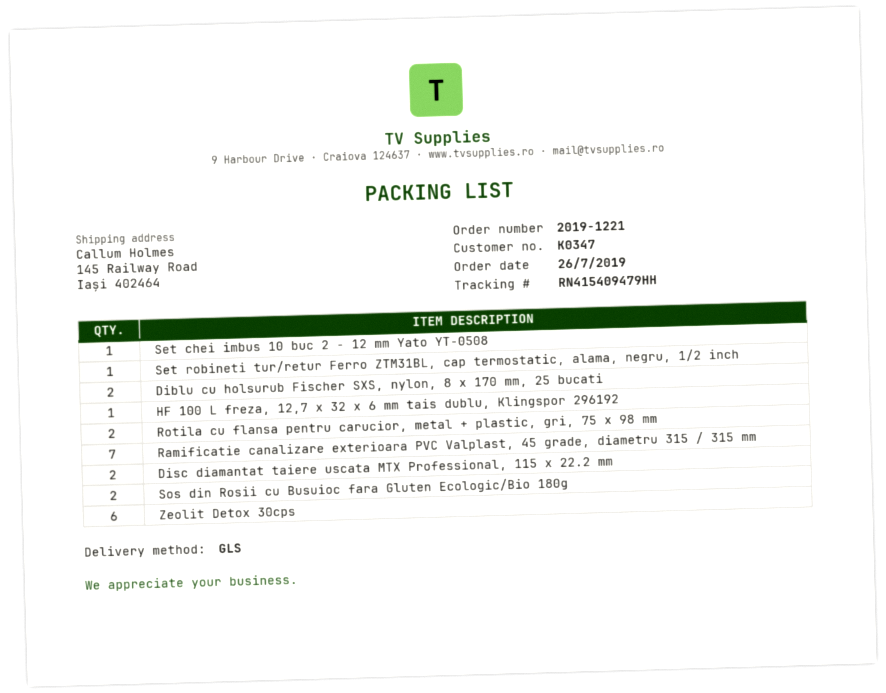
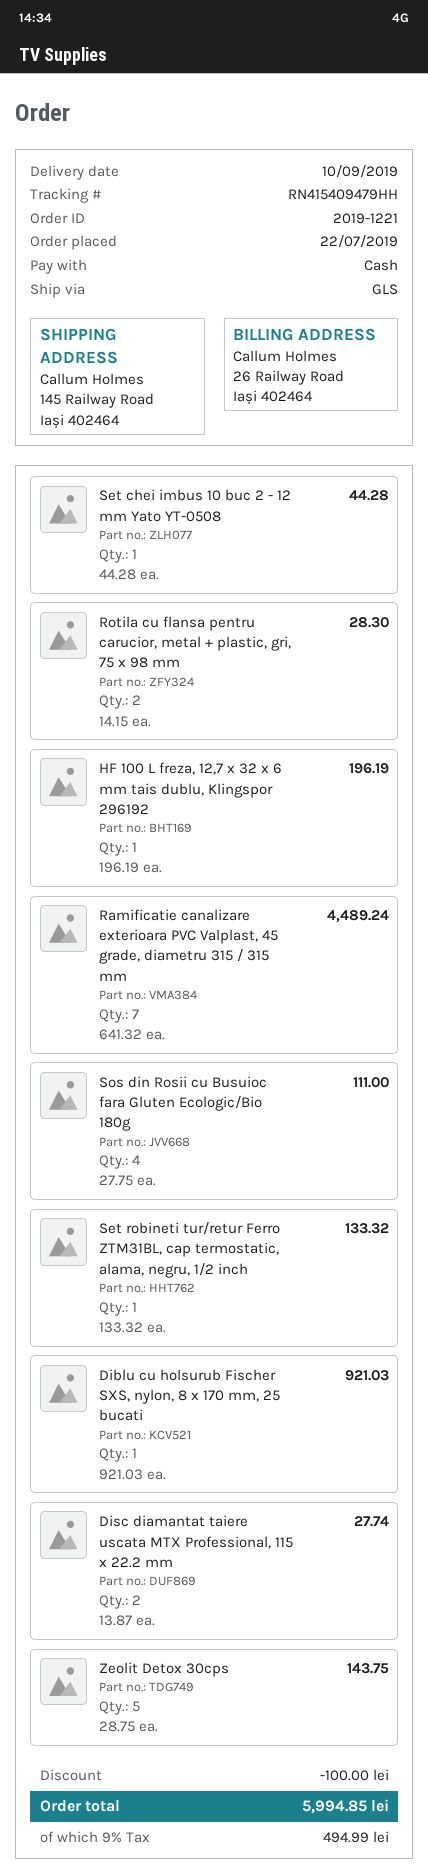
order date: 2019-07-26 -> 2019-07-22
Diblu cu holsurub Fischer SXS, nylon, 8 x 170 mm, 25 bucati: 2 -> 1
Sos din Rosii cu Busuioc fara Gluten Ecologic/Bio 180g: 2 -> 4
Zeolit Detox 30cps: 6 -> 5

